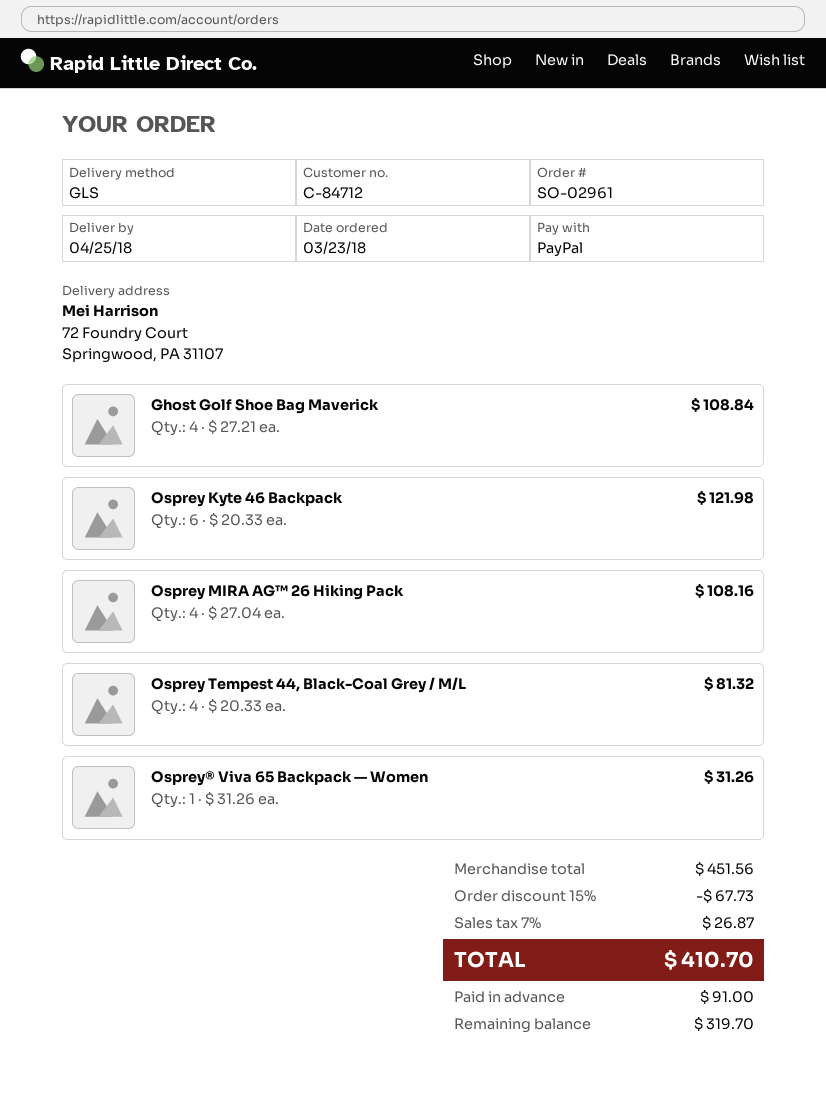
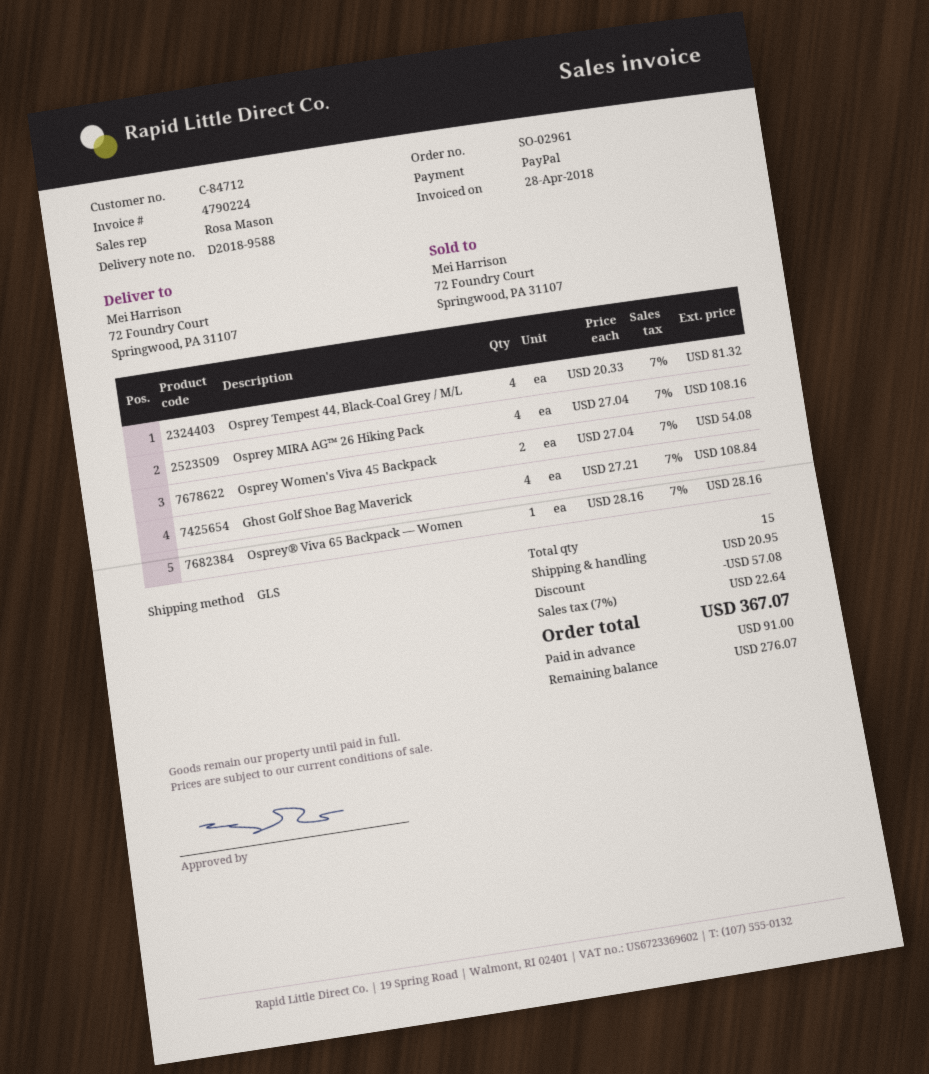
Osprey Kyte 46 Backpack: 6 x 20.33 = 121.98 -> none
Osprey® Viva 65 Backpack — Women: 1 x 31.26 = 31.26 -> 1 x 28.16 = 28.16
Osprey Women's Viva 45 Backpack: none -> 2 x 27.04 = 54.08
discount: 67.73 -> 57.08
shipping: none -> 20.95
tax: 7% = 26.87 -> 7% = 22.64
total: 410.70 -> 367.07
balance: 319.70 -> 276.07

